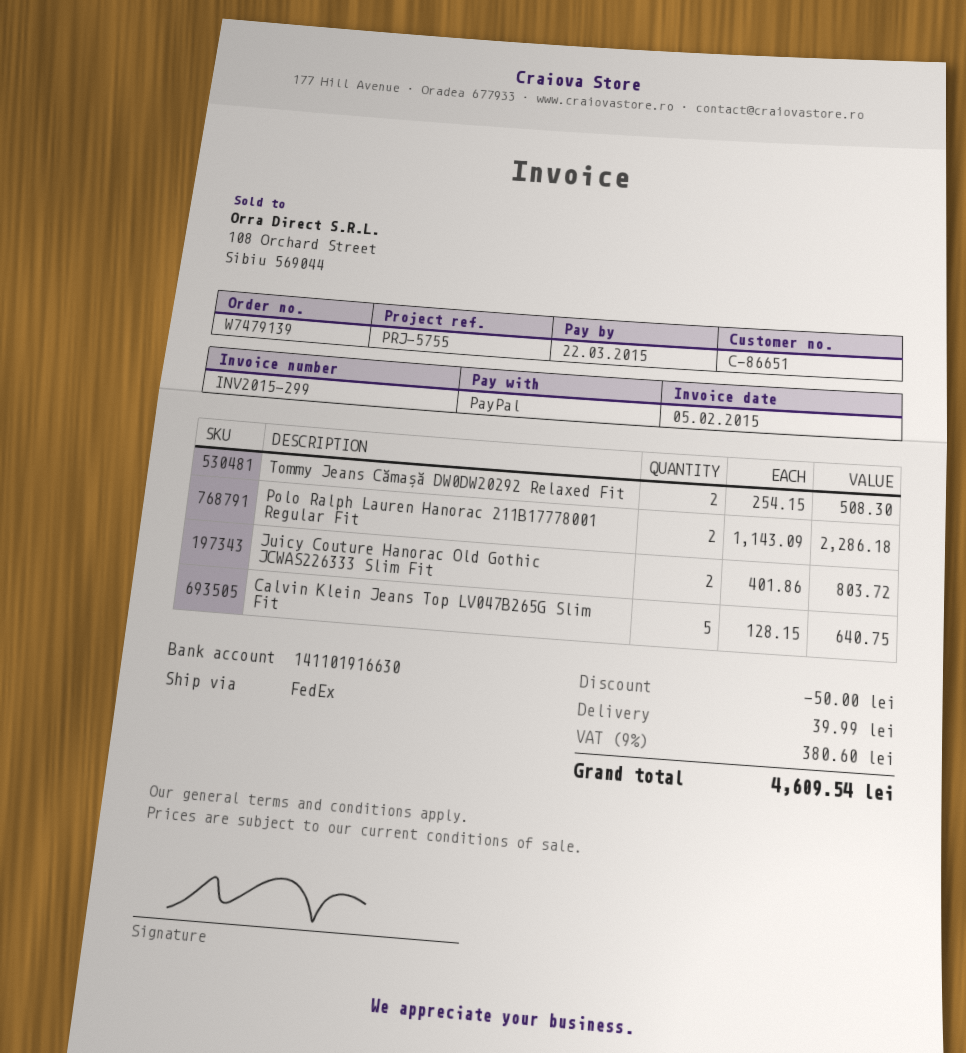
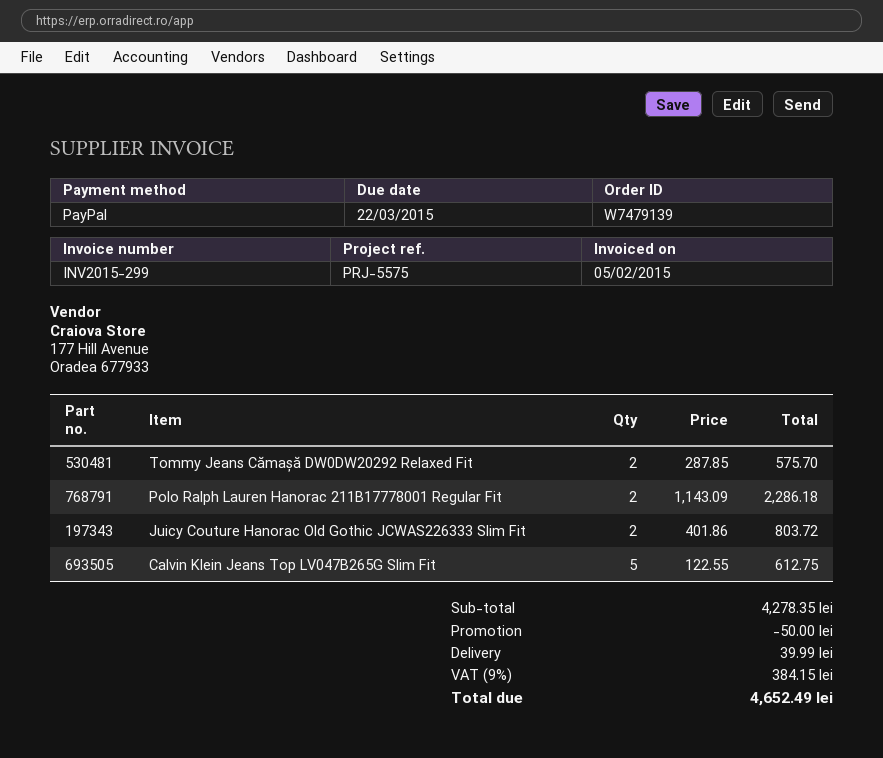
reference: PRJ-5755 -> PRJ-5575
Tommy Jeans Cămașă DW0DW20292 Relaxed Fit: 2 x 254.15 = 508.30 -> 2 x 287.85 = 575.70
Calvin Klein Jeans Top LV047B265G Slim Fit: 5 x 128.15 = 640.75 -> 5 x 122.55 = 612.75
tax: 9% = 380.60 -> 9% = 384.15
total: 4609.54 -> 4652.49

